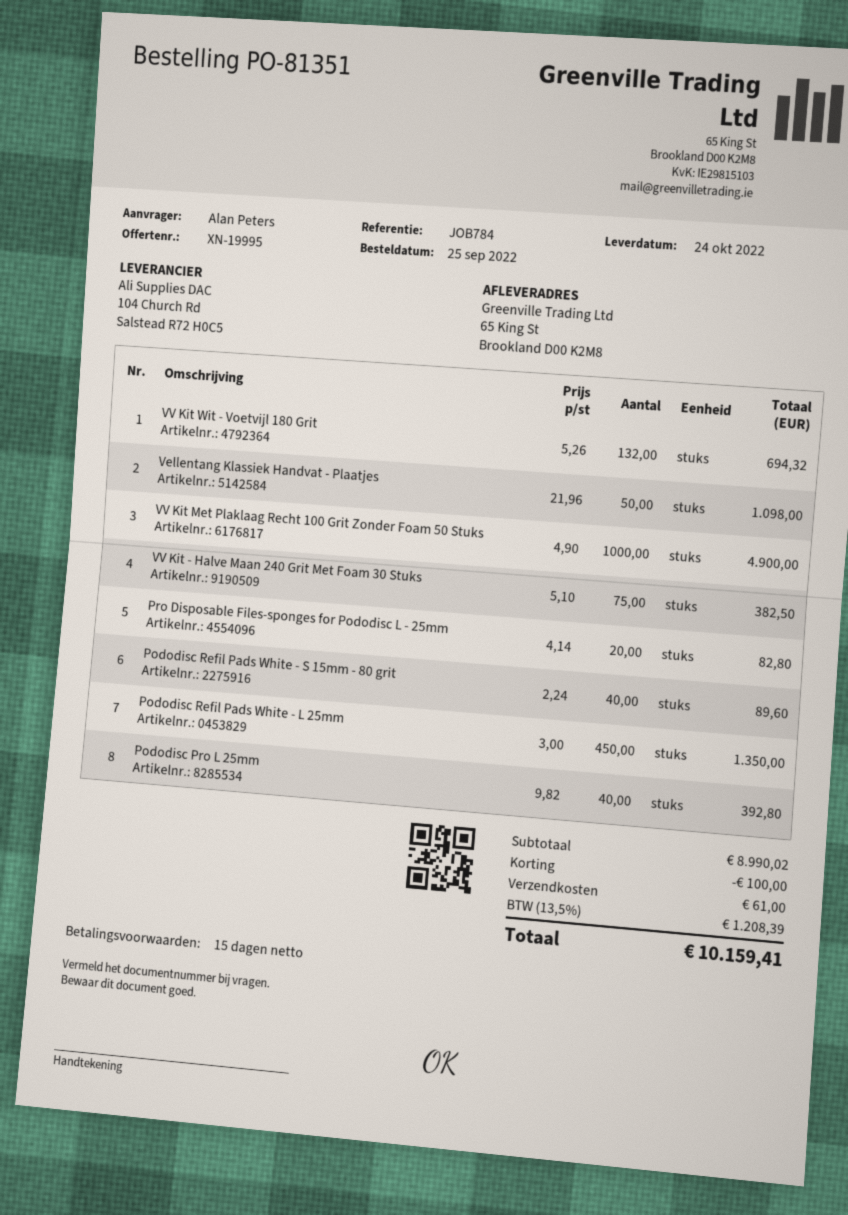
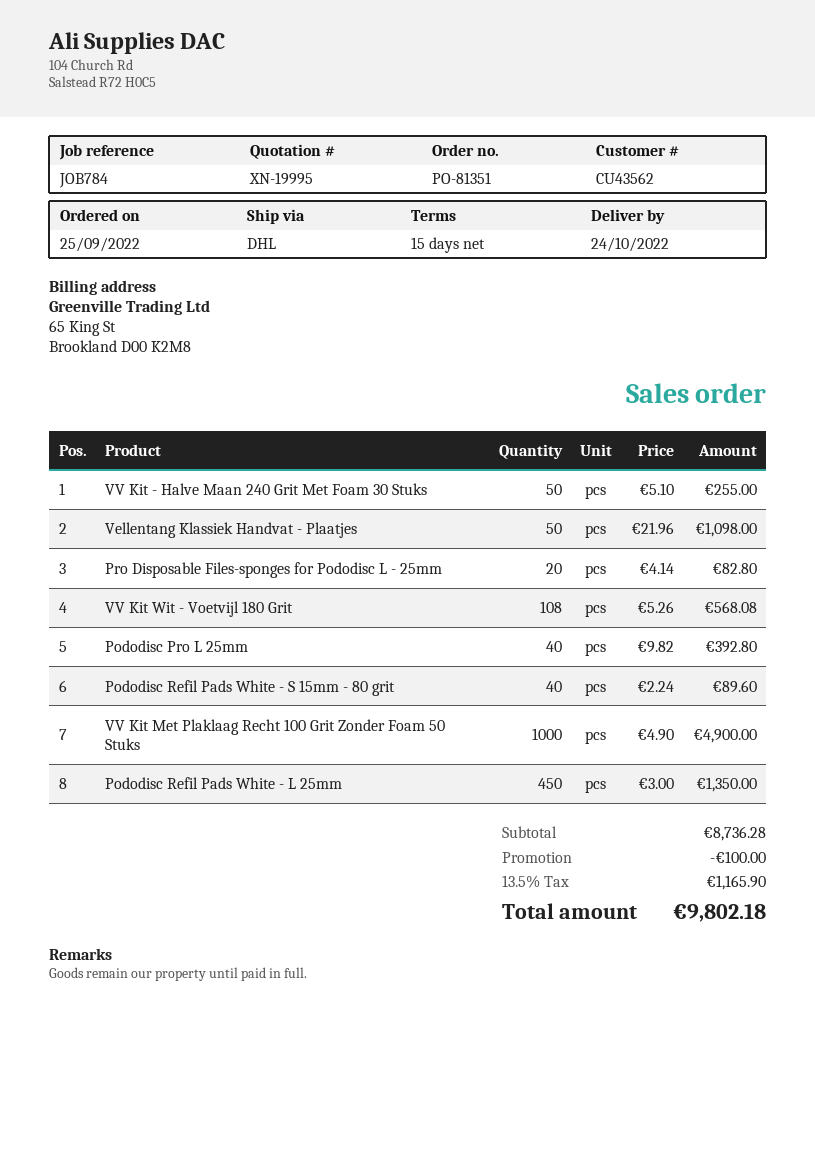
VV Kit Wit - Voetvijl 180 Grit: 132 x 5.26 = 694.32 -> 108 x 5.26 = 568.08
VV Kit - Halve Maan 240 Grit Met Foam 30 Stuks: 75 x 5.10 = 382.50 -> 50 x 5.10 = 255.00
subtotal: 8990.02 -> 8736.28
shipping: 61.00 -> none
tax: 13.5% = 1208.39 -> 13.5% = 1165.90
total: 10159.41 -> 9802.18

